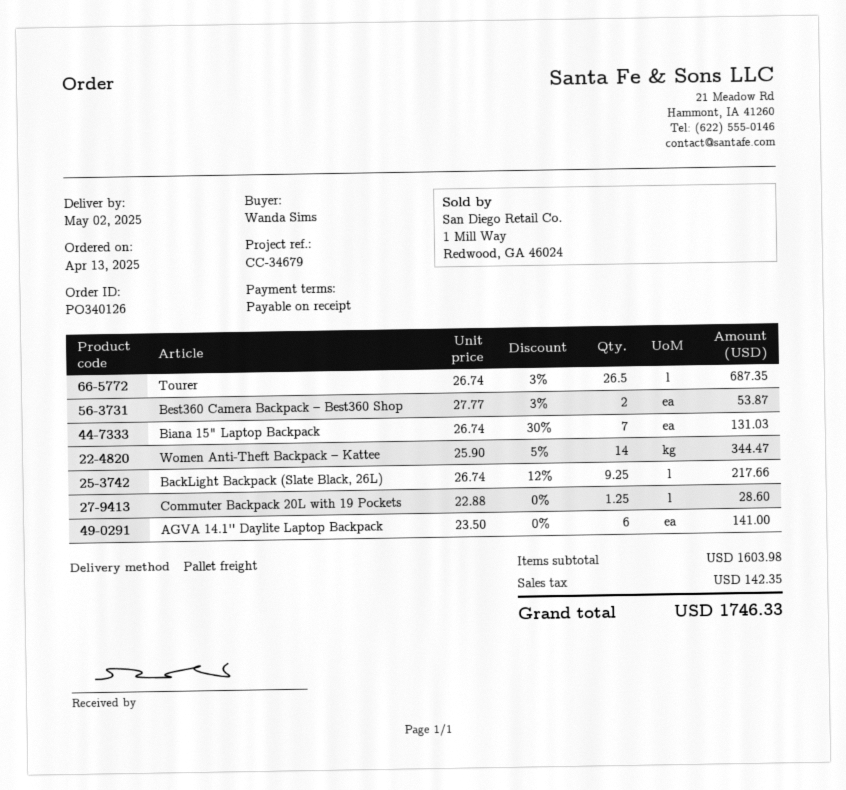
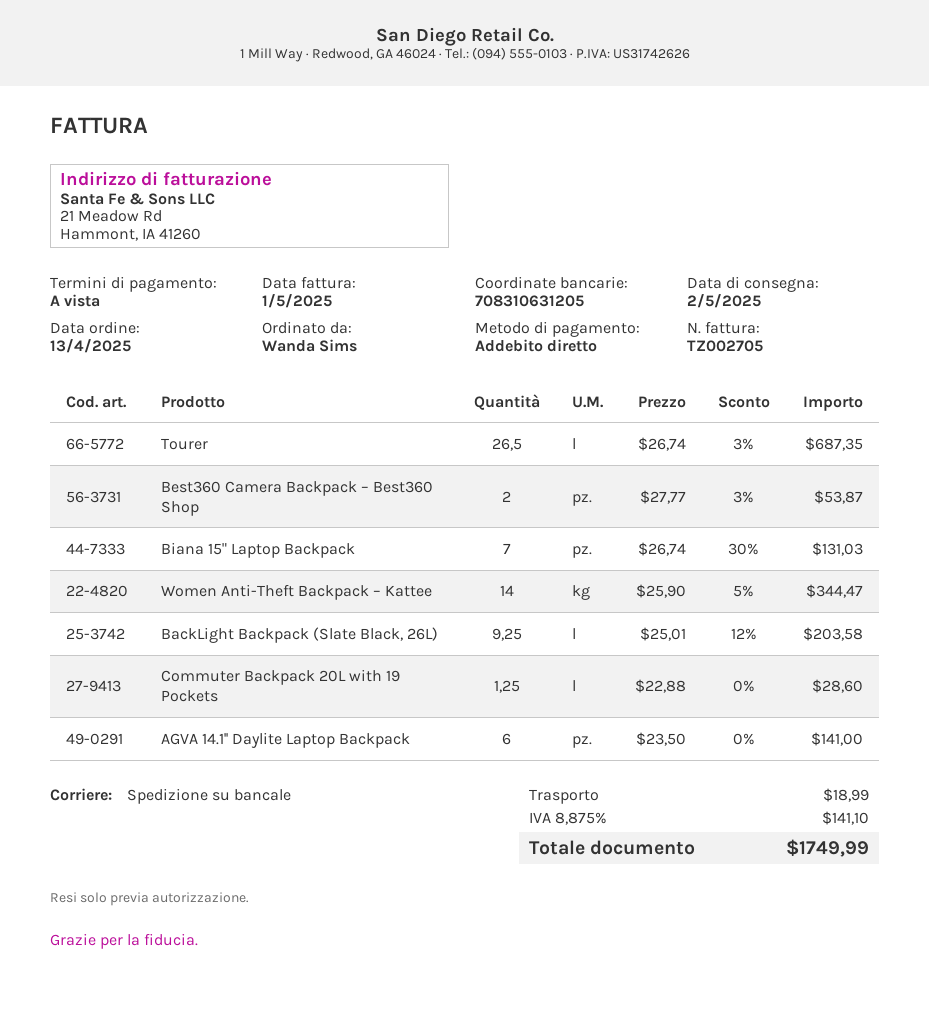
BackLight Backpack (Slate Black, 26L): 9.25 x 26.74 - 12% = 217.66 -> 9.25 x 25.01 - 12% = 203.58
shipping: none -> 18.99
tax: 142.35 -> 141.10
total: 1746.33 -> 1749.99

